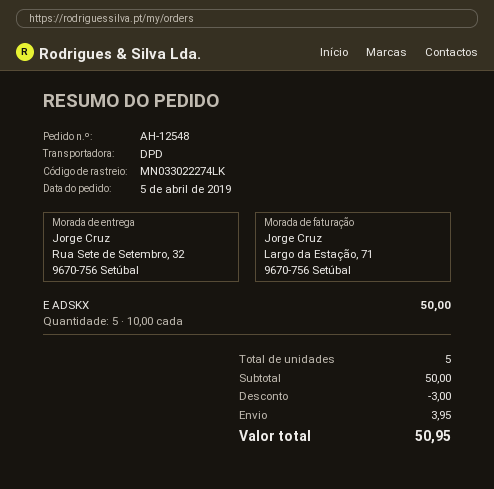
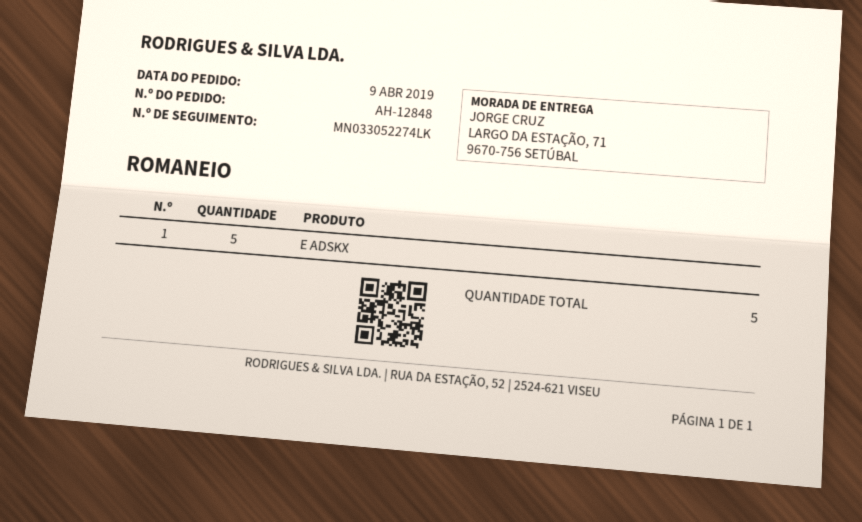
order number: AH-12548 -> AH-12848
order date: 2019-04-05 -> 2019-04-09
tracking number: MN033022274LK -> MN033052274LK
ship to: Rua Sete de Setembro, 32, 9670-756 Setúbal -> LARGO DA ESTAÇÃO, 71, 9670-756 SETÚBAL

